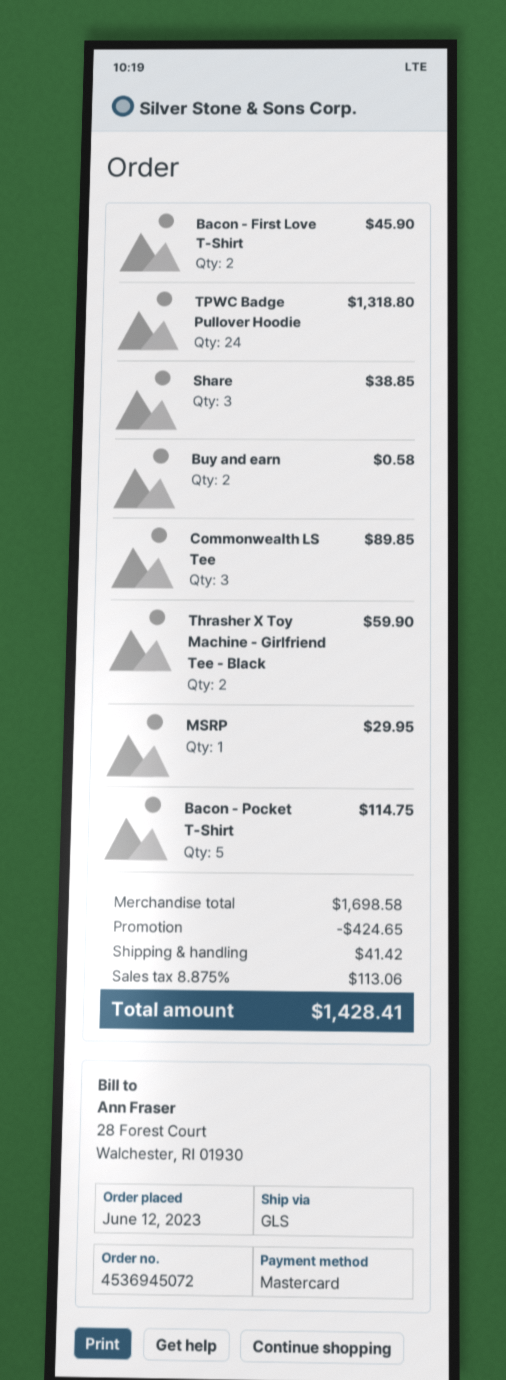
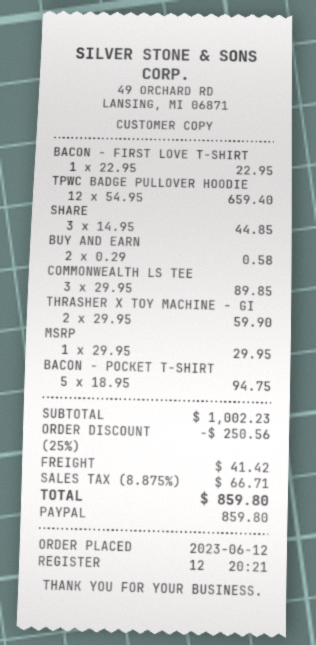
payment method: Mastercard -> PayPal
Bacon - First Love T-Shirt: 2 for 45.90 -> 1 for 22.95
TPWC Badge Pullover Hoodie: 24 for 1318.80 -> 12 for 659.40
Share: 3 for 38.85 -> 3 for 44.85
Bacon - Pocket T-Shirt: 5 for 114.75 -> 5 for 94.75
subtotal: 1698.58 -> 1002.23
discount: 424.65 -> 250.56
tax: 8.875% = 113.06 -> 8.875% = 66.71
total: 1428.41 -> 859.80

